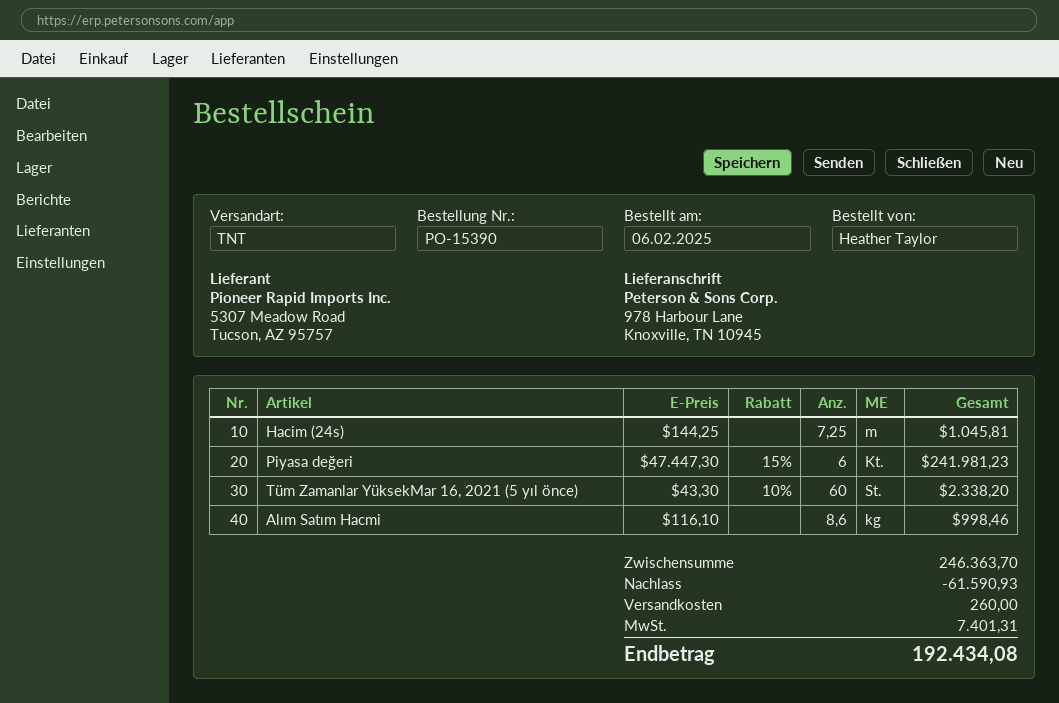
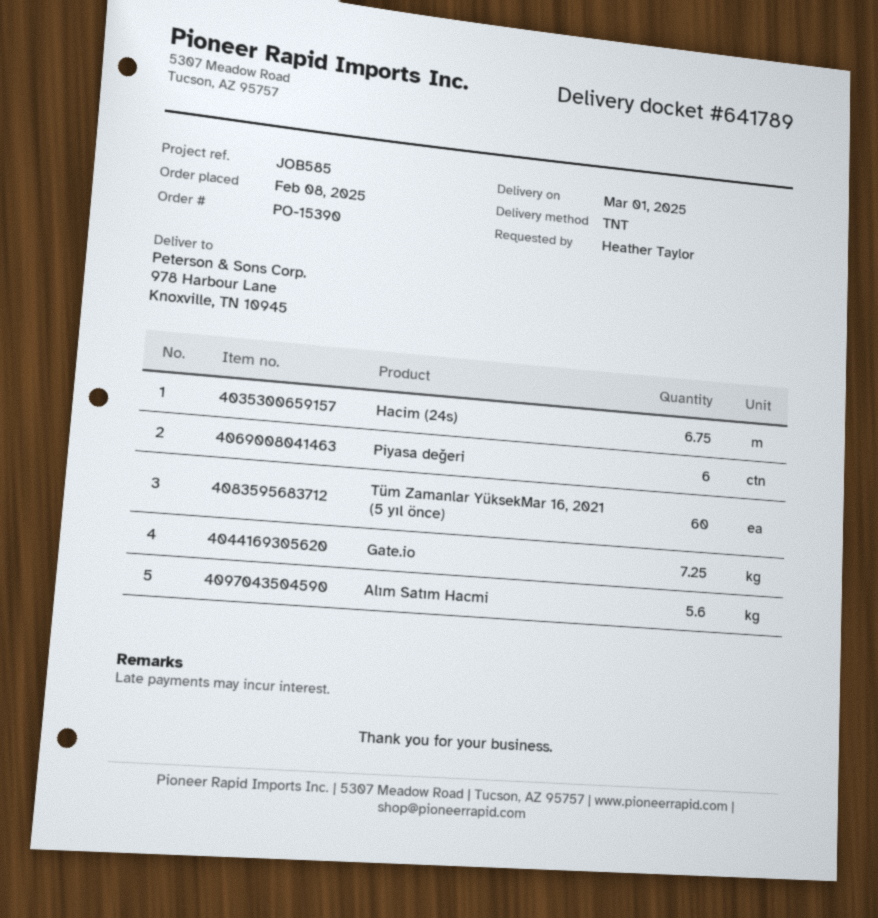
order date: 2025-02-06 -> 2025-02-08
Hacim (24s): 7.25 -> 6.75
Alım Satım Hacmi: 8.6 -> 5.6
Gate.io: none -> 7.25

